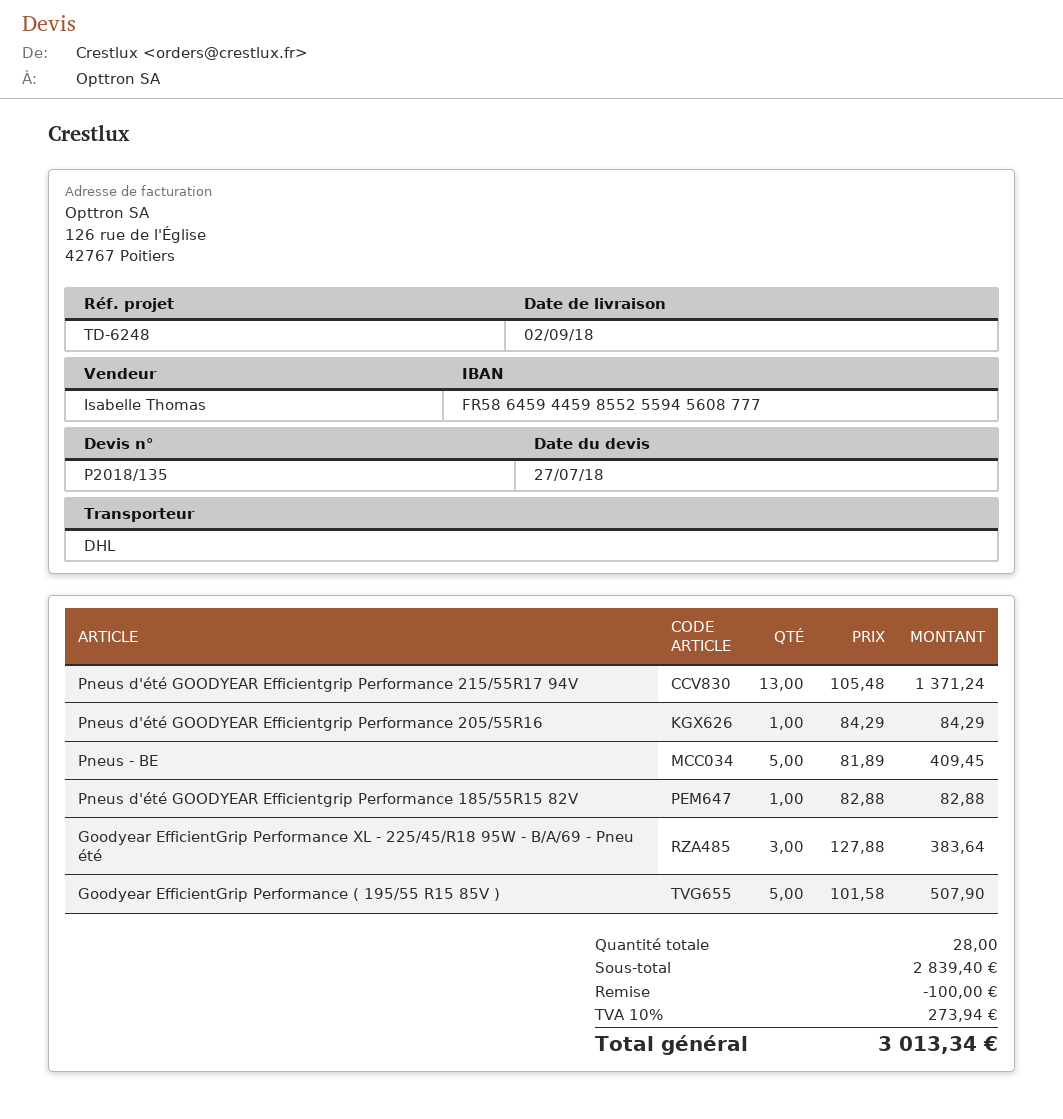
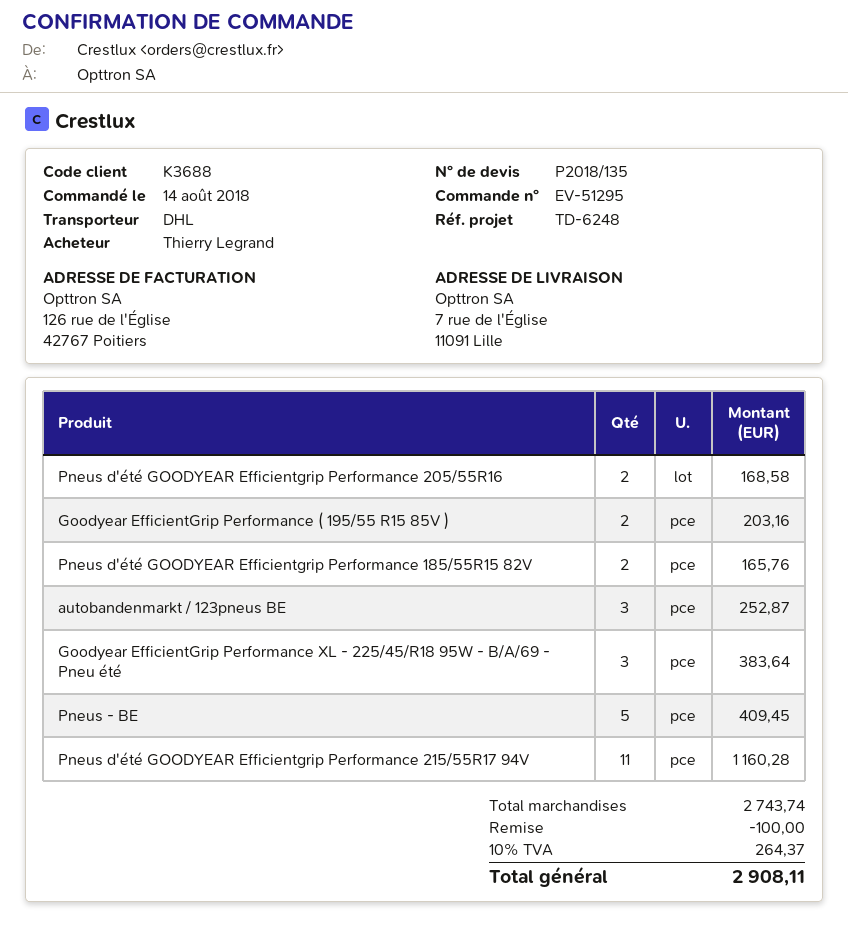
Pneus d'été GOODYEAR Efficientgrip Performance 215/55R17 94V: 13 for 1371.24 -> 11 for 1160.28
Pneus d'été GOODYEAR Efficientgrip Performance 205/55R16: 1 for 84.29 -> 2 for 168.58
Pneus d'été GOODYEAR Efficientgrip Performance 185/55R15 82V: 1 for 82.88 -> 2 for 165.76
Goodyear EfficientGrip Performance ( 195/55 R15 85V ): 5 for 507.90 -> 2 for 203.16
autobandenmarkt / 123pneus BE: none -> 3 for 252.87
subtotal: 2839.40 -> 2743.74
tax: 10% = 273.94 -> 10% = 264.37
total: 3013.34 -> 2908.11

